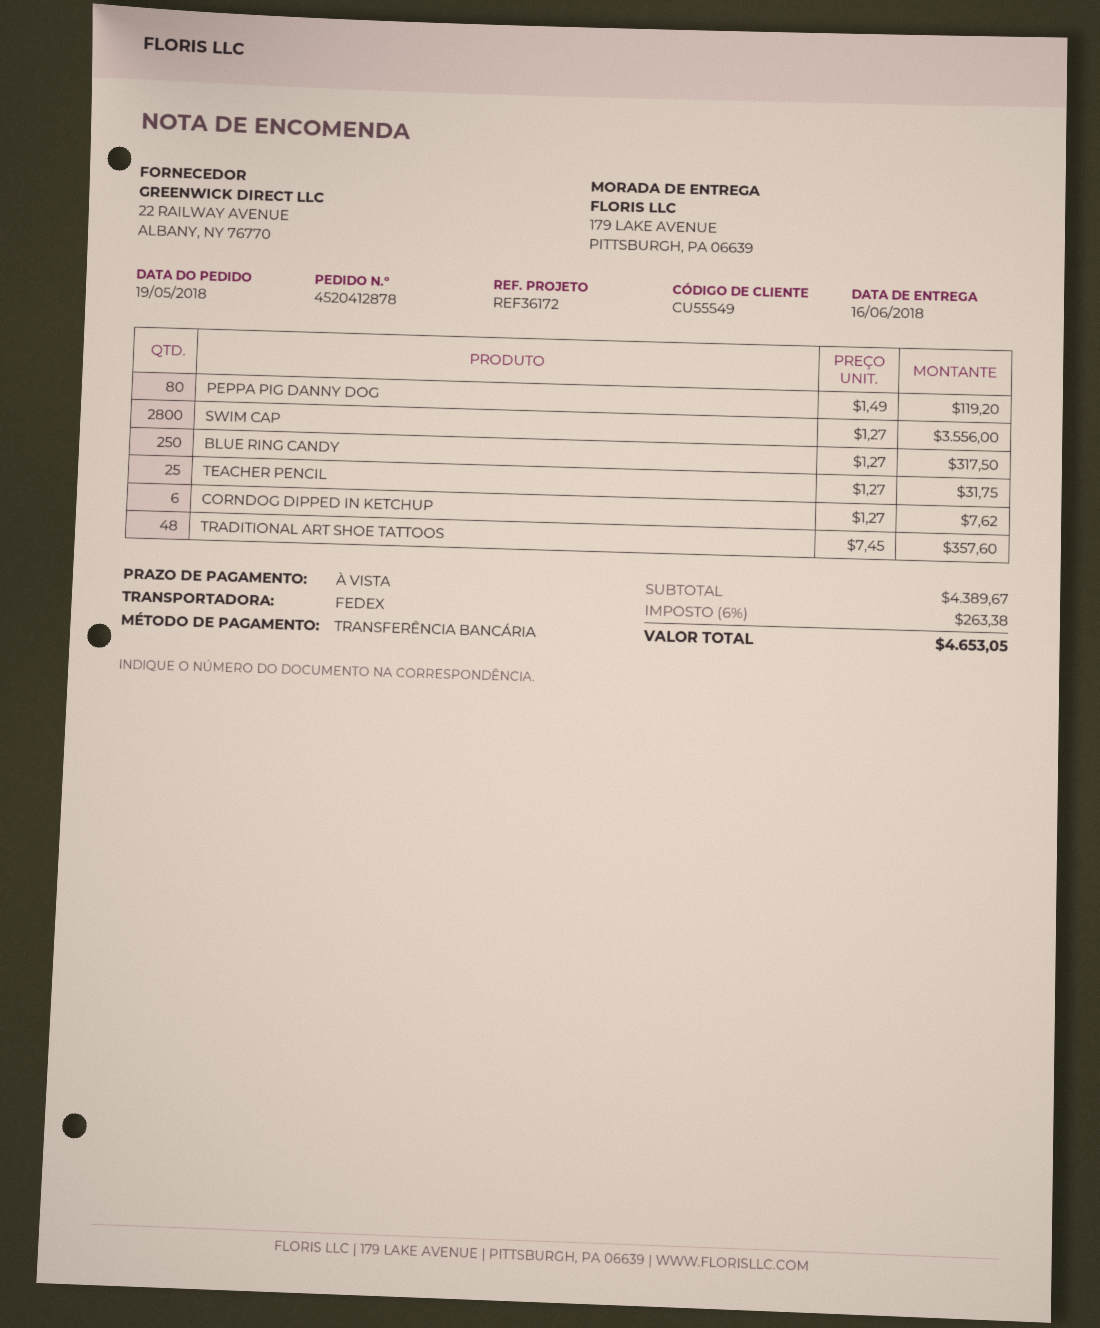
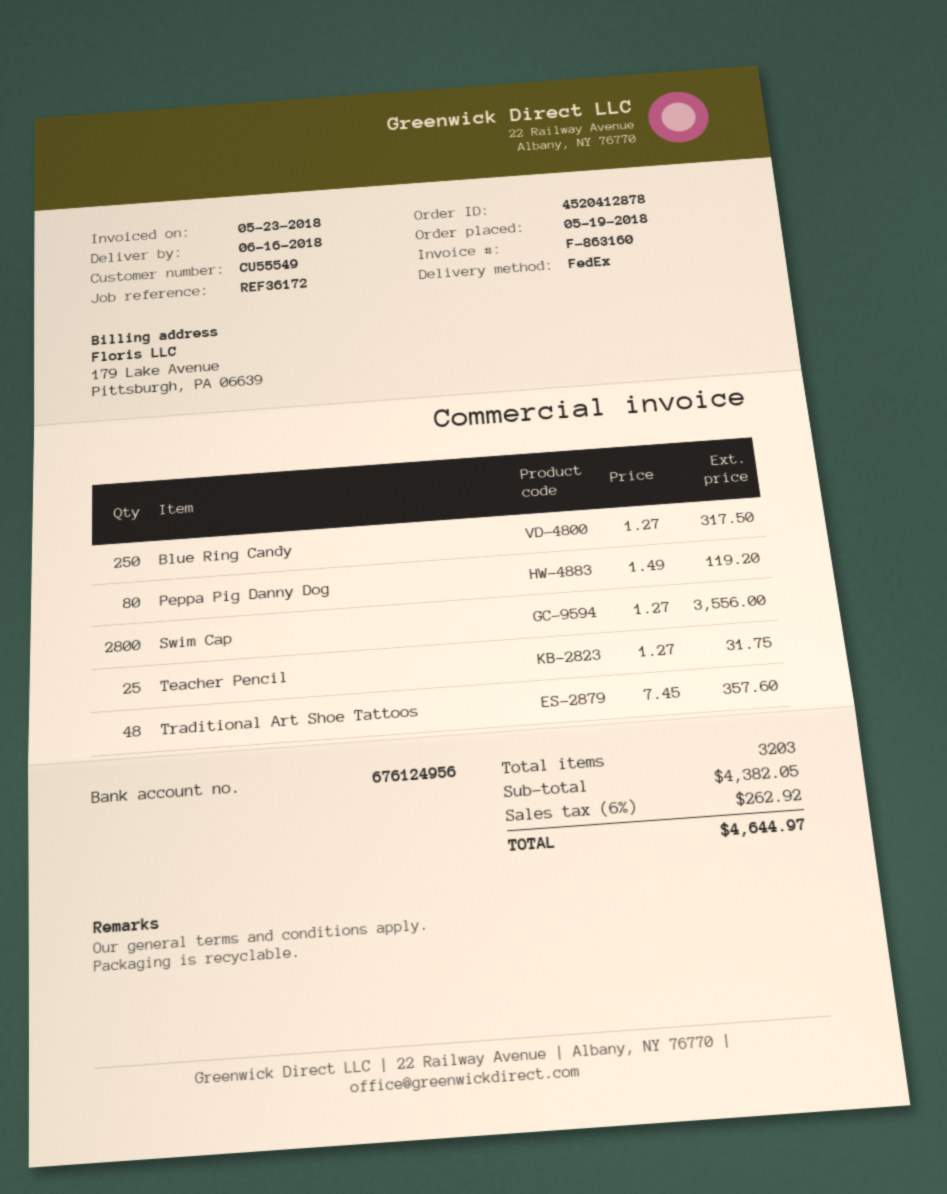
CORNDOG DIPPED IN KETCHUP: 6 x 1.27 = 7.62 -> none
subtotal: 4389.67 -> 4382.05
tax: 6% = 263.38 -> 6% = 262.92
total: 4653.05 -> 4644.97

